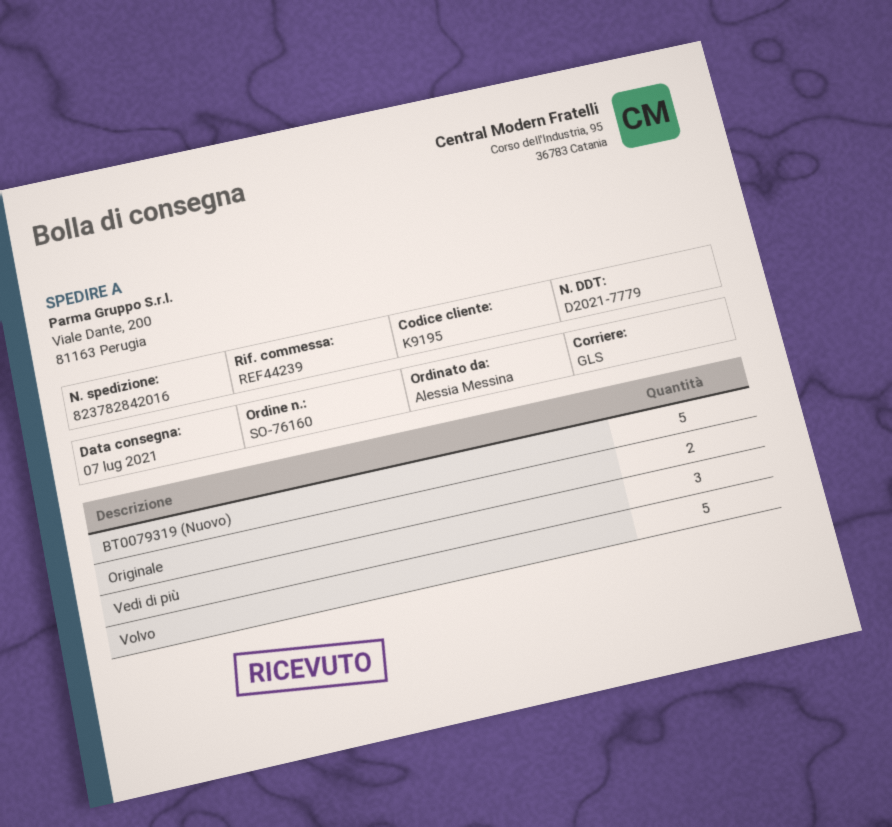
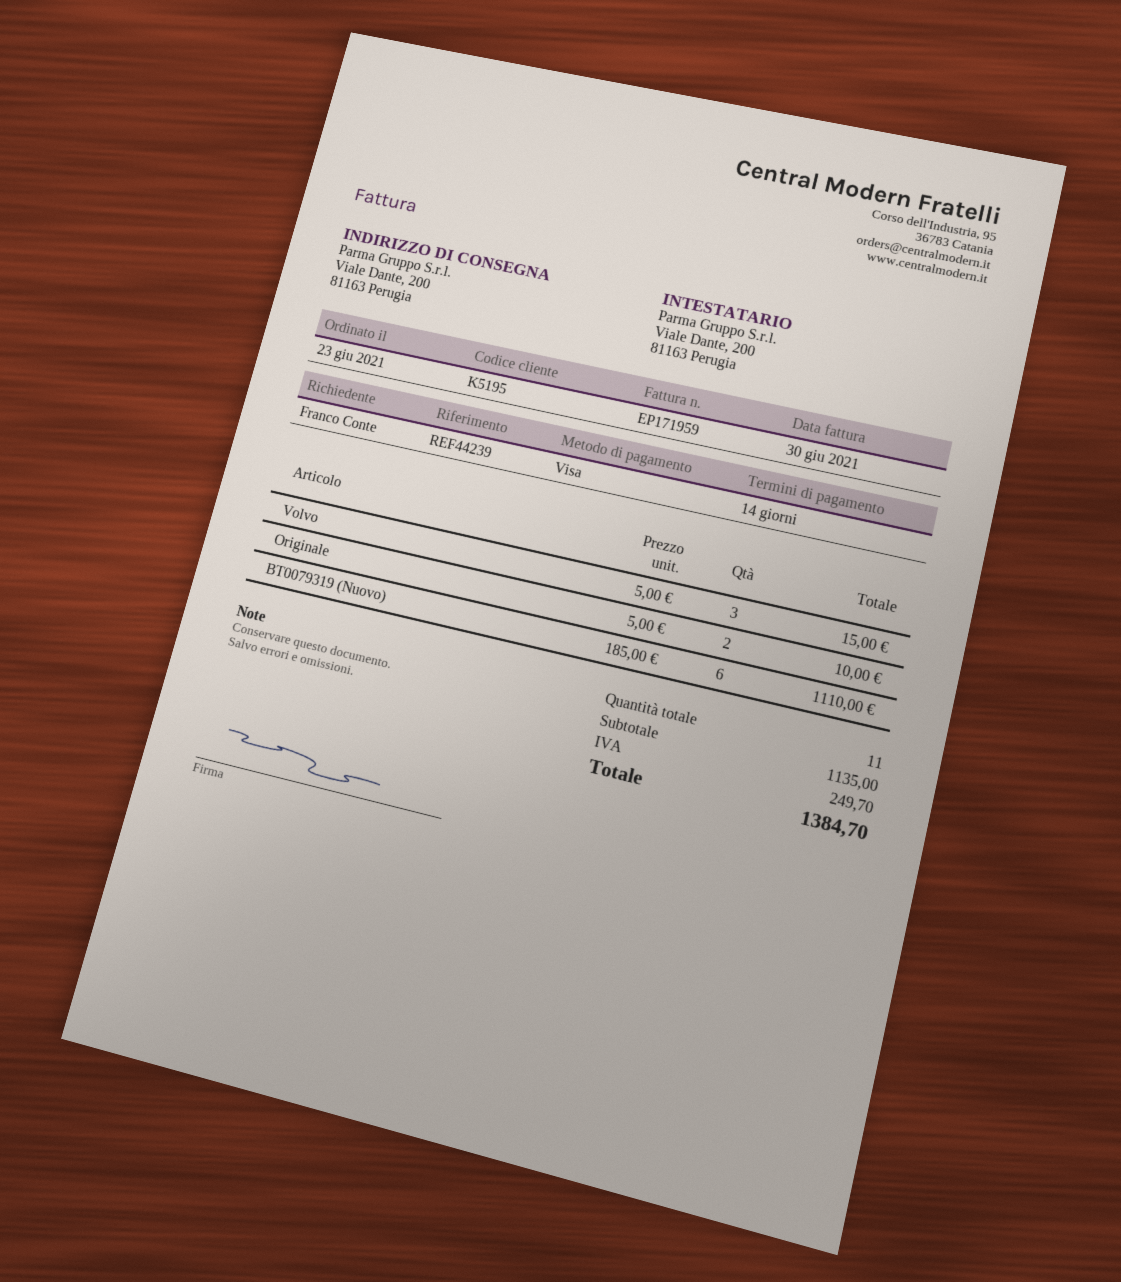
customer number: K9195 -> K5195
ordered by: Alessia Messina -> Franco Conte
BT0079319 (Nuovo): 5 -> 6
Vedi di più: 3 -> none
Volvo: 5 -> 3

